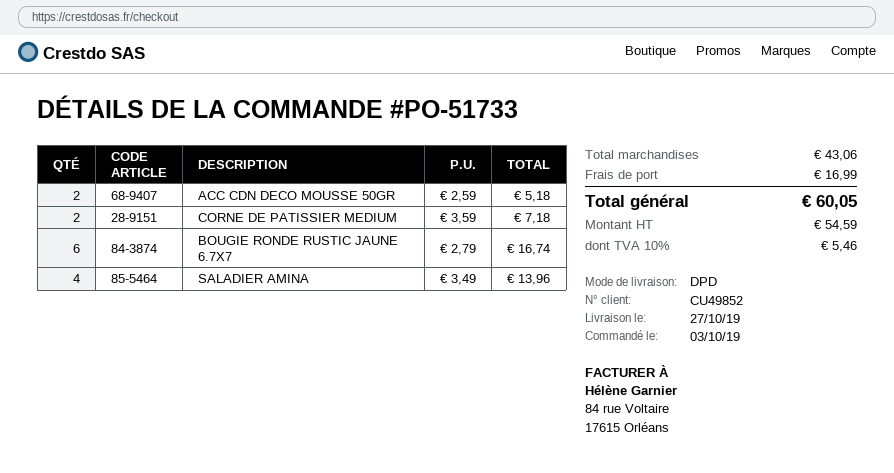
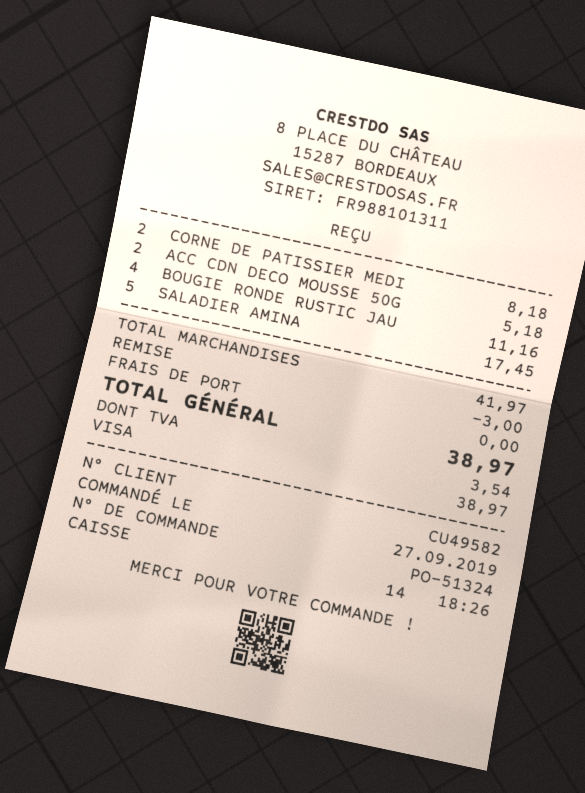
order number: PO-51733 -> PO-51324
order date: 2019-10-03 -> 2019-09-27
customer number: CU49852 -> CU49582
CORNE DE PATISSIER MEDIUM: 2 for 7.18 -> 2 for 8.18
BOUGIE RONDE RUSTIC JAUNE 6.7X7: 6 for 16.74 -> 4 for 11.16
SALADIER AMINA: 4 for 13.96 -> 5 for 17.45
subtotal: 43.06 -> 41.97
discount: none -> 3.00
shipping: 16.99 -> 0.00
tax: 5.46 -> 3.54
total: 60.05 -> 38.97

